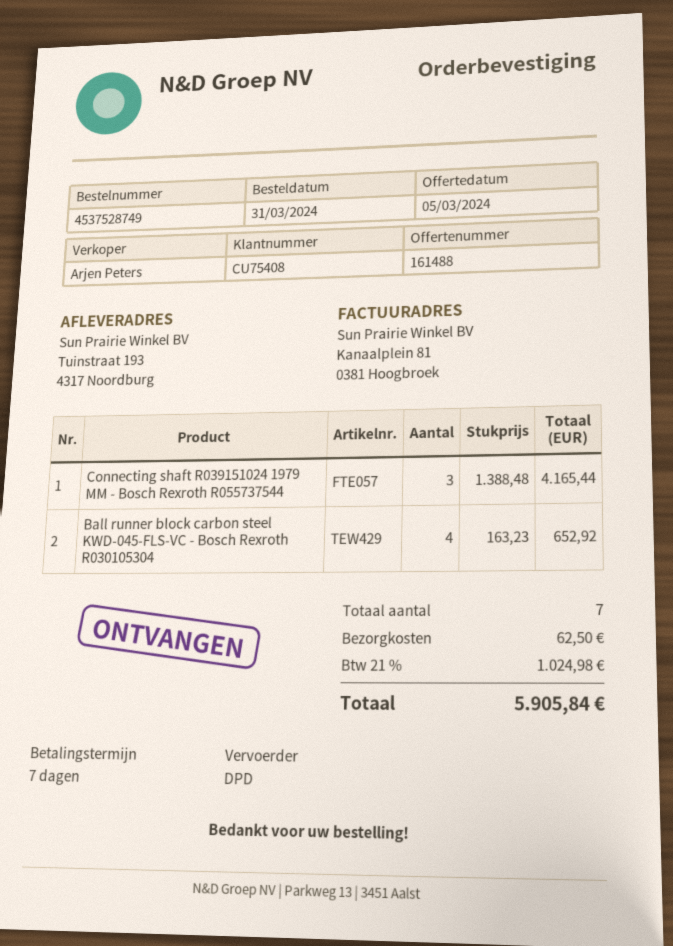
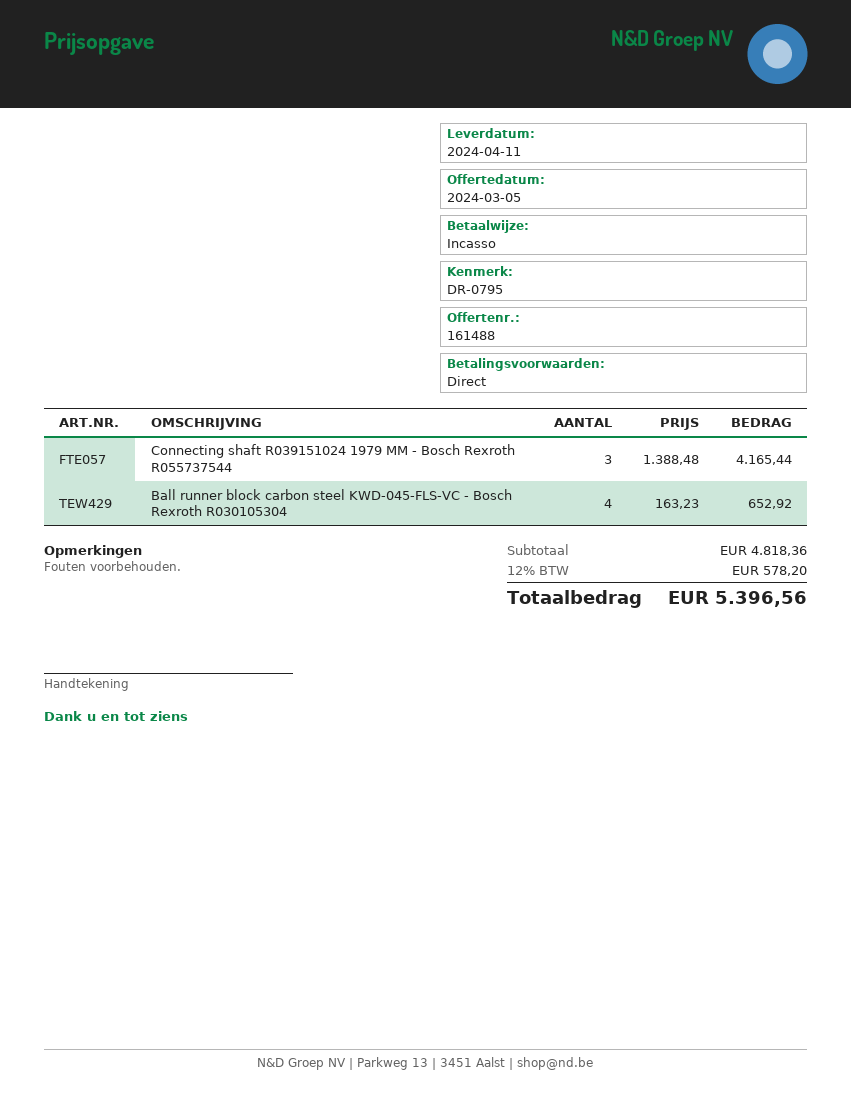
payment terms: 7 days -> on receipt
shipping: 62.50 -> none
tax: 21% = 1024.98 -> 12% = 578.20
total: 5905.84 -> 5396.56

